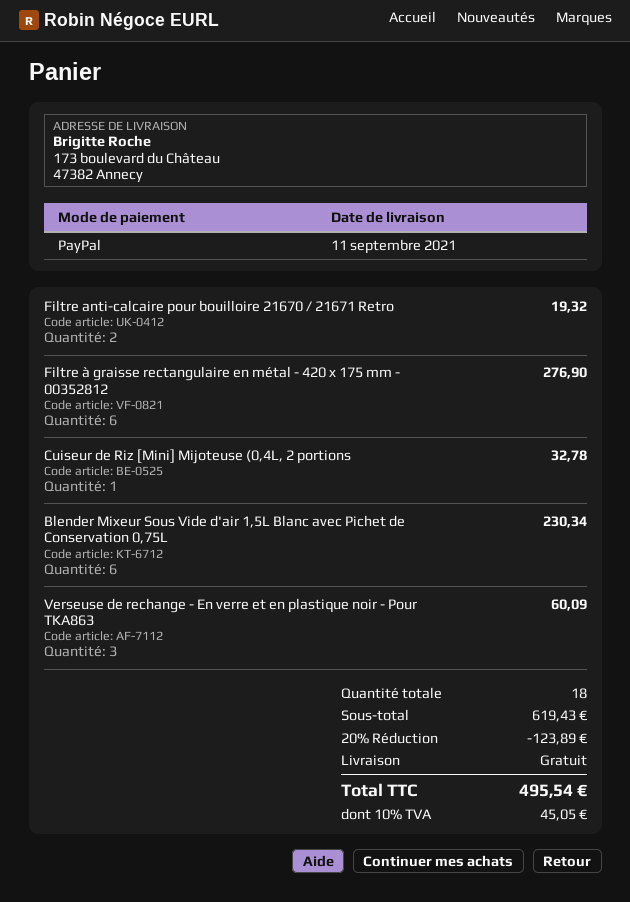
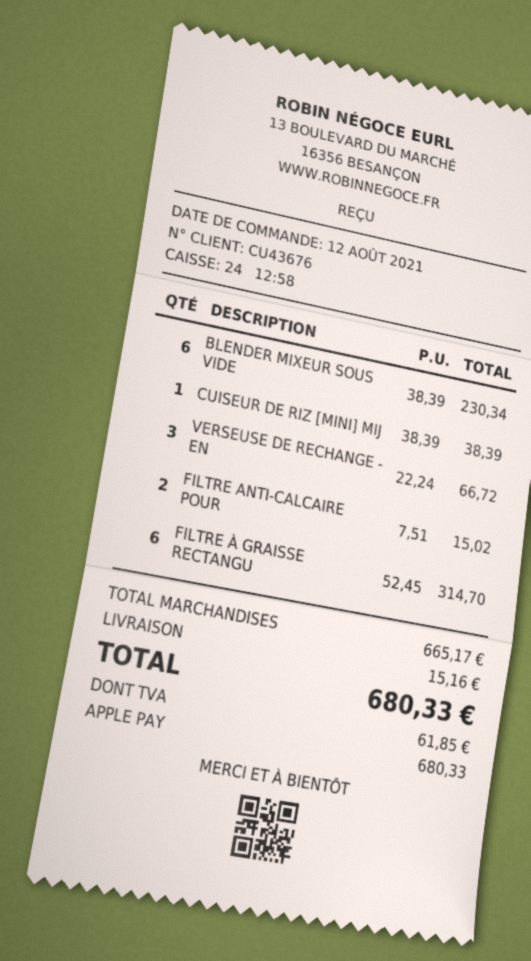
payment method: PayPal -> Apple Pay
Filtre anti-calcaire pour bouilloire 21670 / 21671 Retro: 2 for 19.32 -> 2 for 15.02
Filtre à graisse rectangulaire en métal - 420 x 175 mm - 00352812: 6 for 276.90 -> 6 for 314.70
Cuiseur de Riz [Mini] Mijoteuse (0,4L, 2 portions: 1 for 32.78 -> 1 for 38.39
Verseuse de rechange - En verre et en plastique noir - Pour TKA863: 3 for 60.09 -> 3 for 66.72
subtotal: 619.43 -> 665.17
discount: 20% = 123.89 -> none
shipping: 0.00 -> 15.16
tax: 45.05 -> 61.85
total: 495.54 -> 680.33

